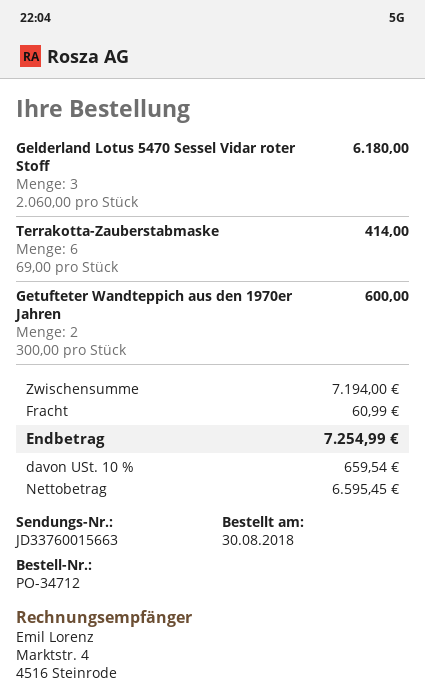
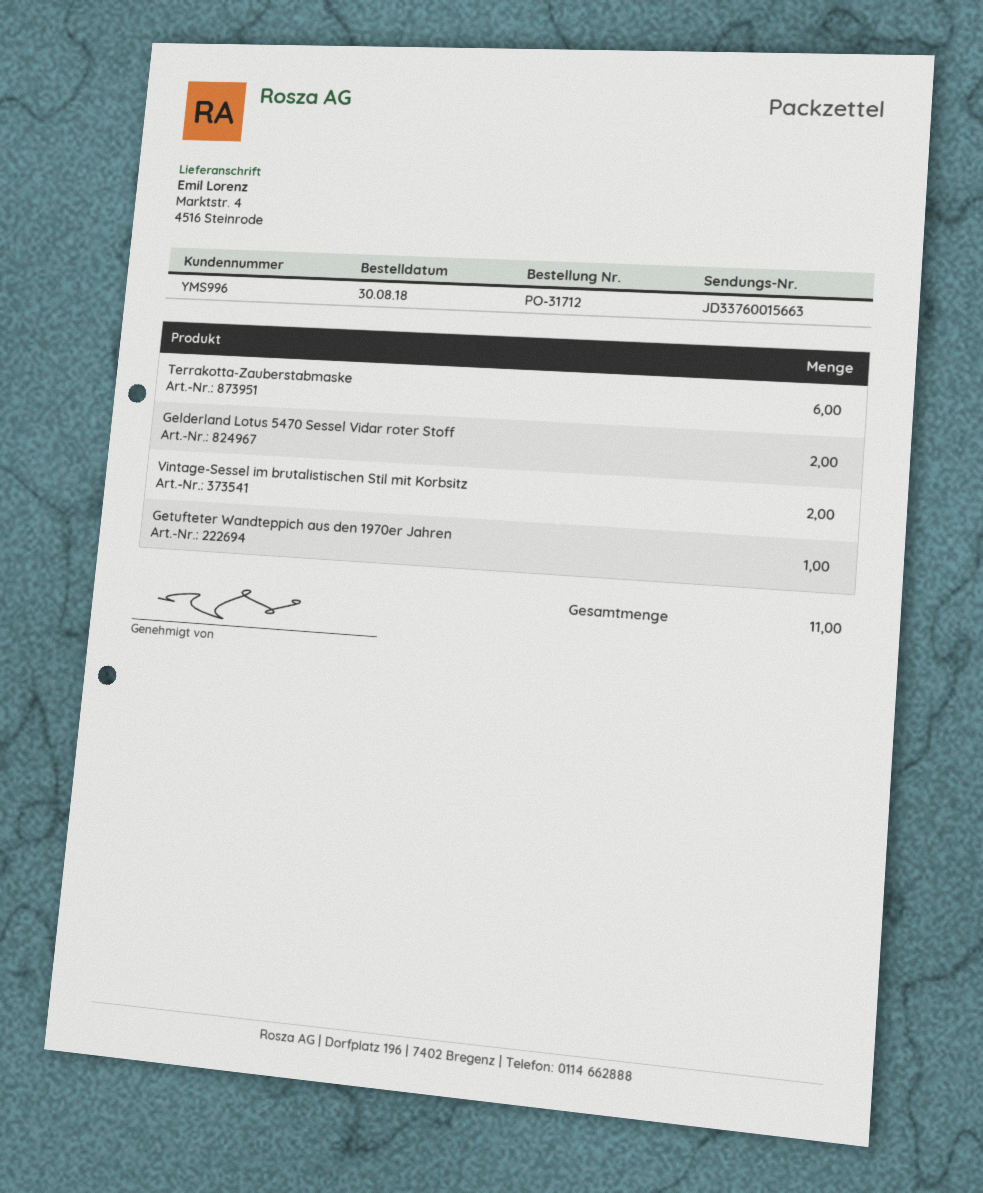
order number: PO-34712 -> PO-31712
Gelderland Lotus 5470 Sessel Vidar roter Stoff: 3 -> 2
Getufteter Wandteppich aus den 1970er Jahren: 2 -> 1
Vintage-Sessel im brutalistischen Stil mit Korbsitz: none -> 2

